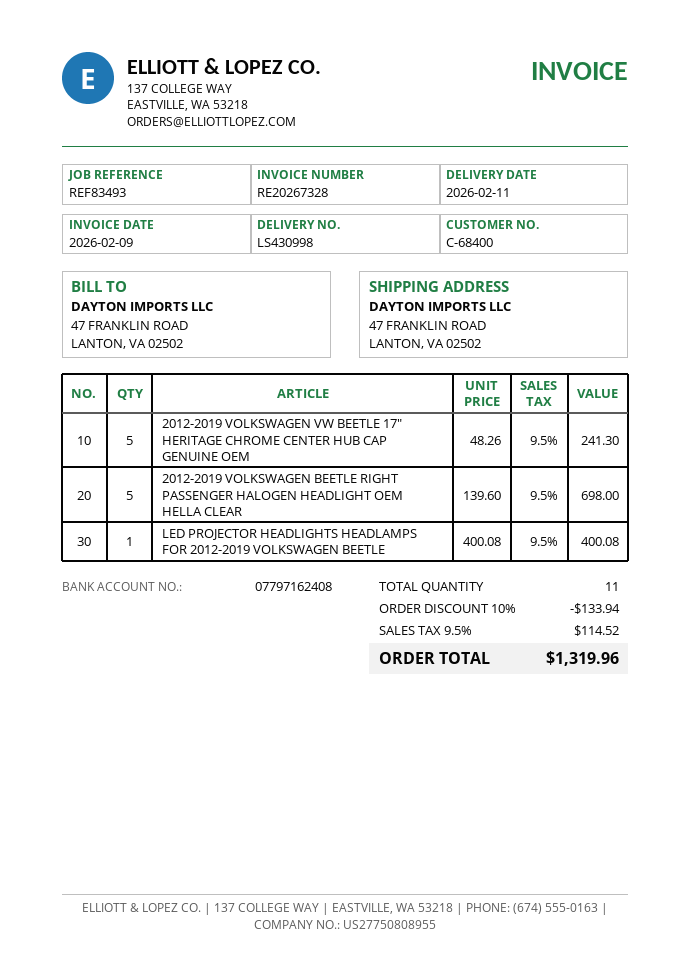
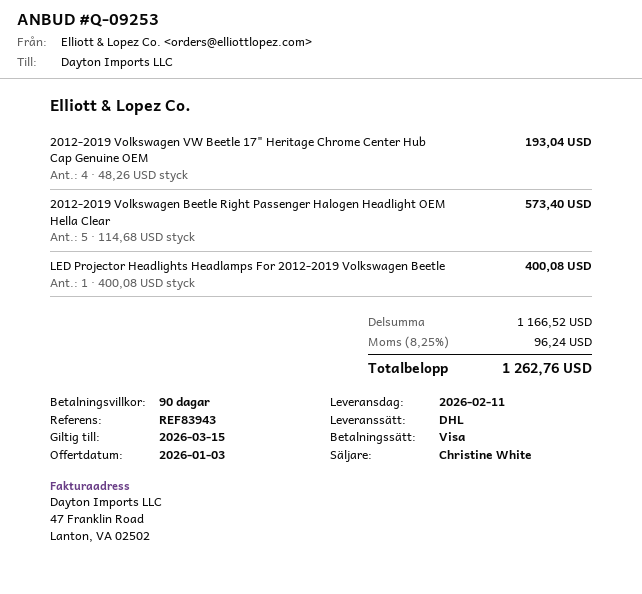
reference: REF83493 -> REF83943
2012-2019 VOLKSWAGEN VW BEETLE 17" HERITAGE CHROME CENTER HUB CAP GENUINE OEM: 5 x 48.26 = 241.30 -> 4 x 48.26 = 193.04
2012-2019 VOLKSWAGEN BEETLE RIGHT PASSENGER HALOGEN HEADLIGHT OEM HELLA CLEAR: 5 x 139.60 = 698.00 -> 5 x 114.68 = 573.40
discount: 10% = 133.94 -> none
tax: 9.5% = 114.52 -> 8.25% = 96.24
total: 1319.96 -> 1262.76

